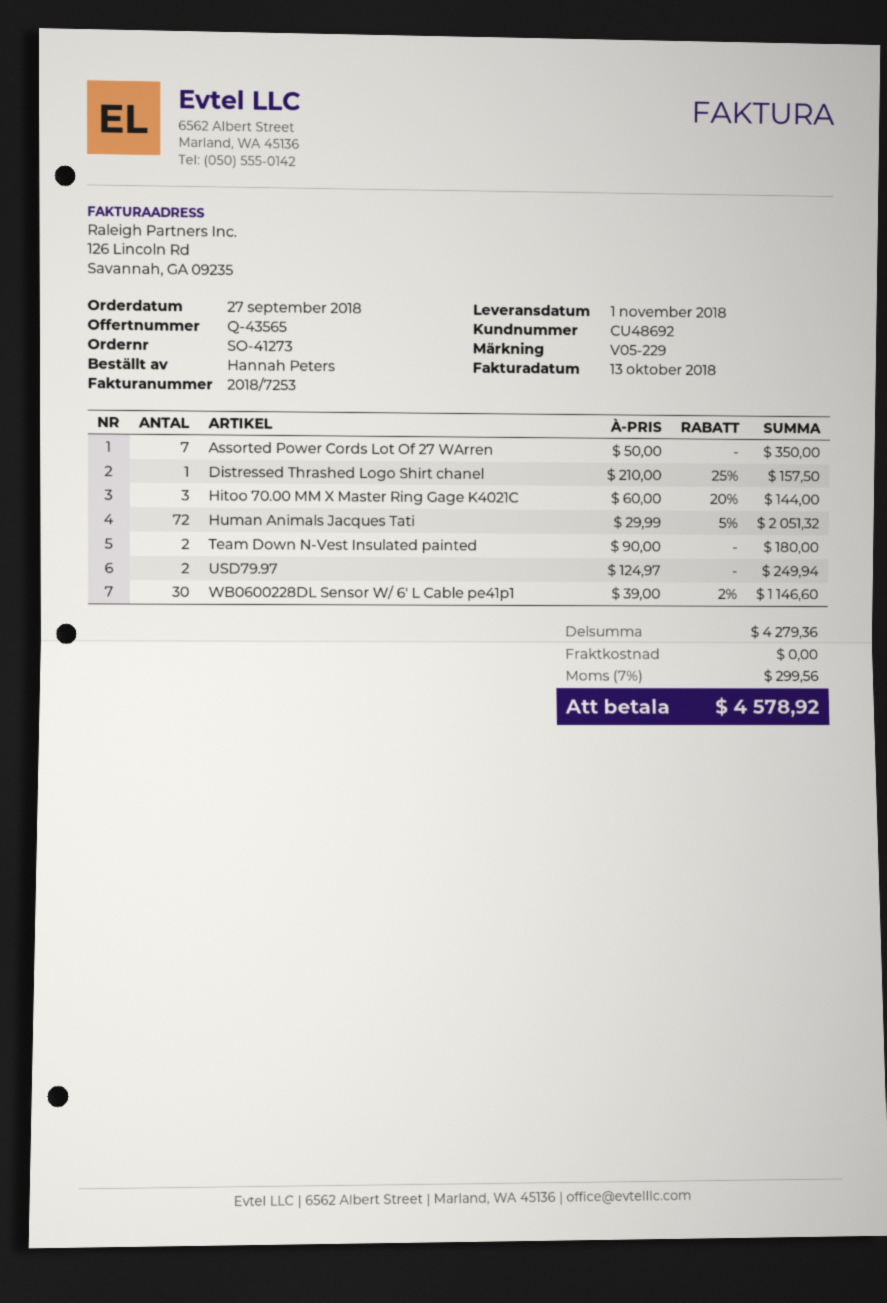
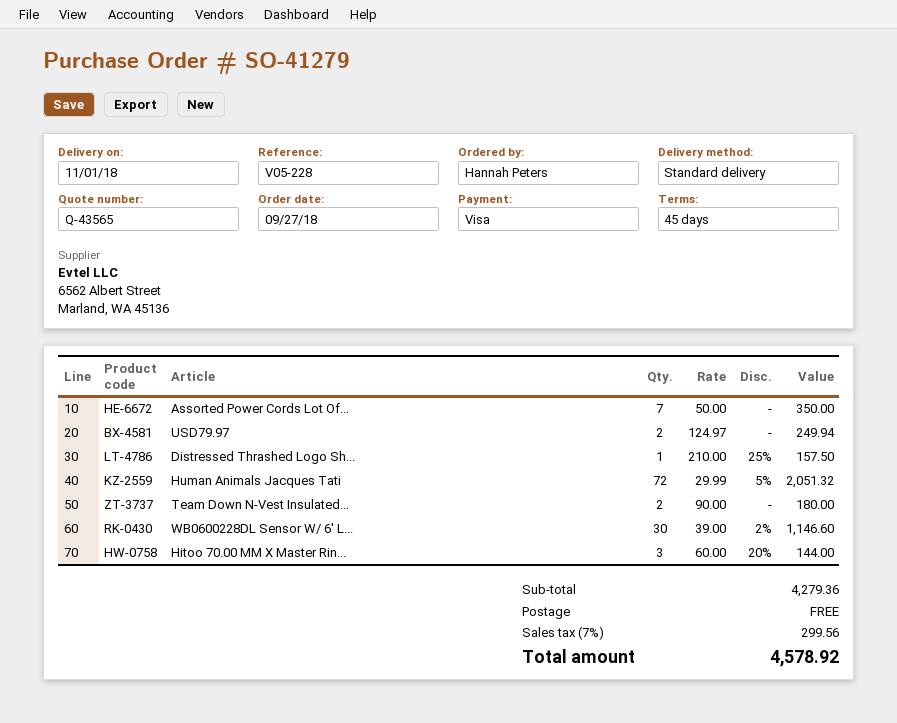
order number: SO-41273 -> SO-41279
reference: V05-229 -> V05-228

